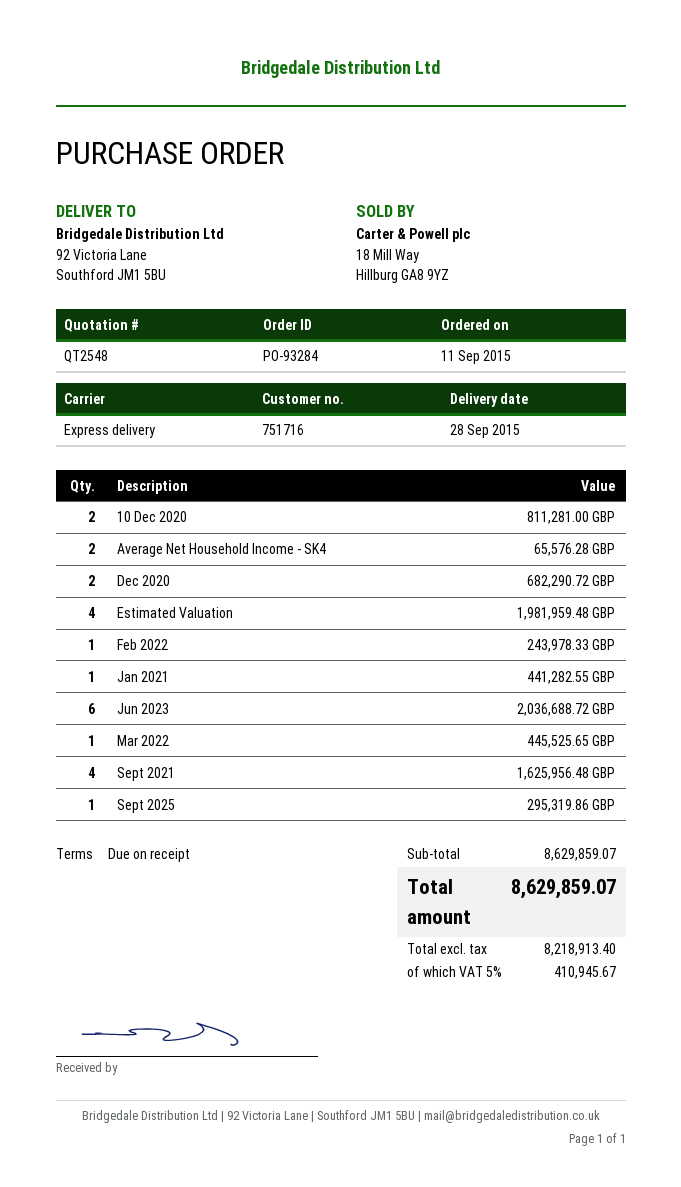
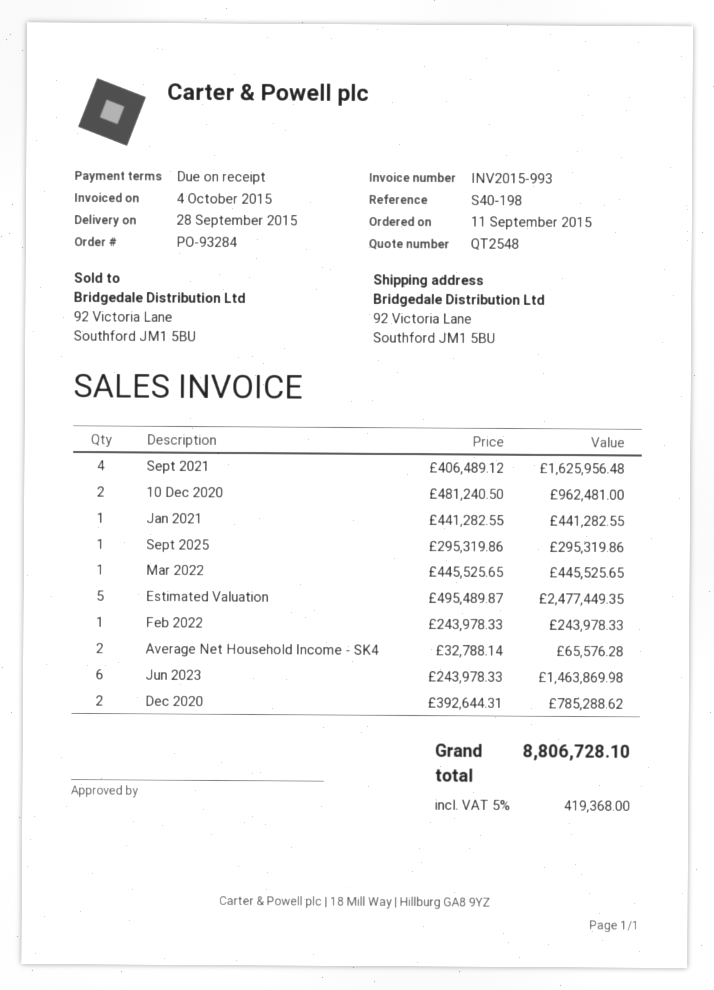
10 Dec 2020: 2 for 811281.00 -> 2 for 962481.00
Dec 2020: 2 for 682290.72 -> 2 for 785288.62
Estimated Valuation: 4 for 1981959.48 -> 5 for 2477449.35
Jun 2023: 6 for 2036688.72 -> 6 for 1463869.98
tax: 5% = 410945.67 -> 5% = 419368.00
total: 8629859.07 -> 8806728.10

